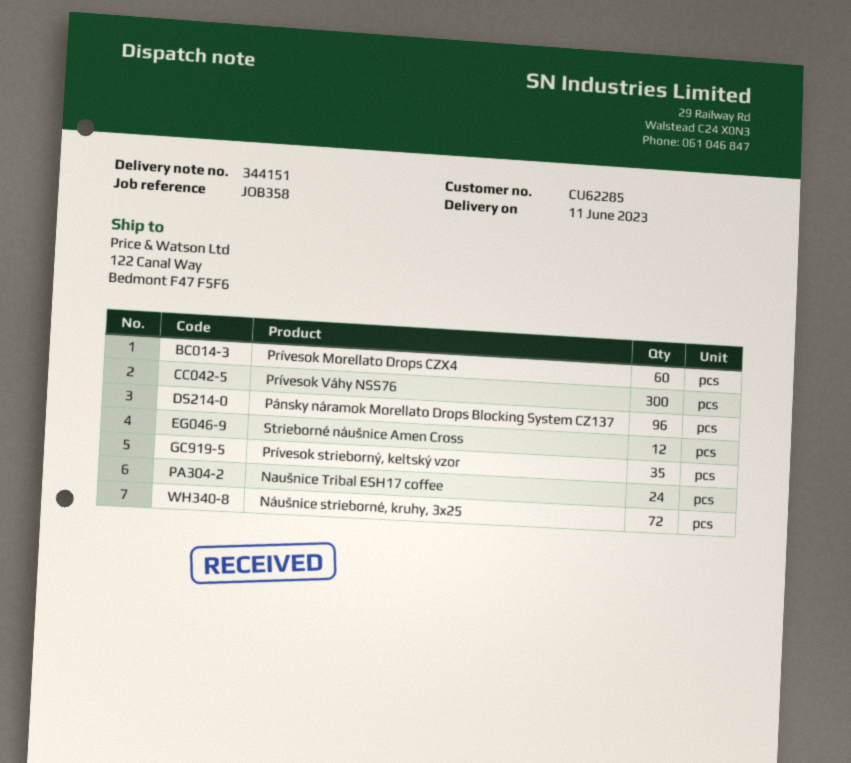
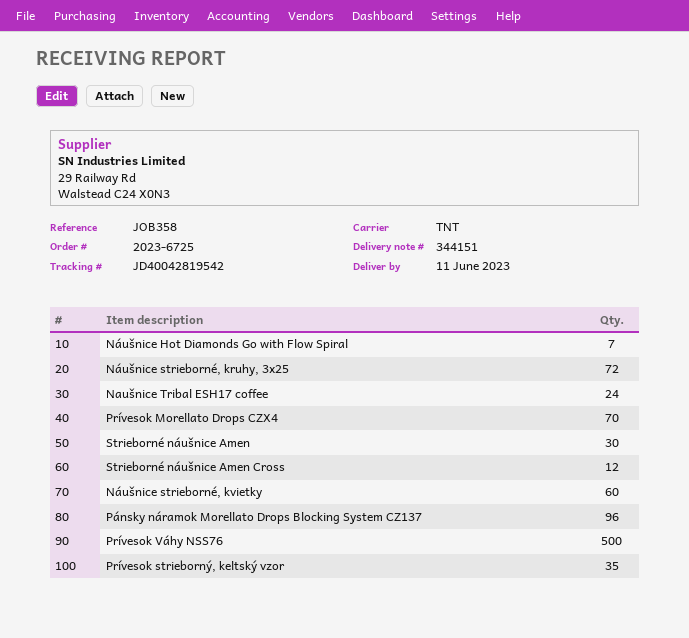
Prívesok Morellato Drops CZX4: 60 -> 70
Prívesok Váhy NSS76: 300 -> 500
Náušnice Hot Diamonds Go with Flow Spiral: none -> 7
Strieborné náušnice Amen: none -> 30
Náušnice strieborné, kvietky: none -> 60

